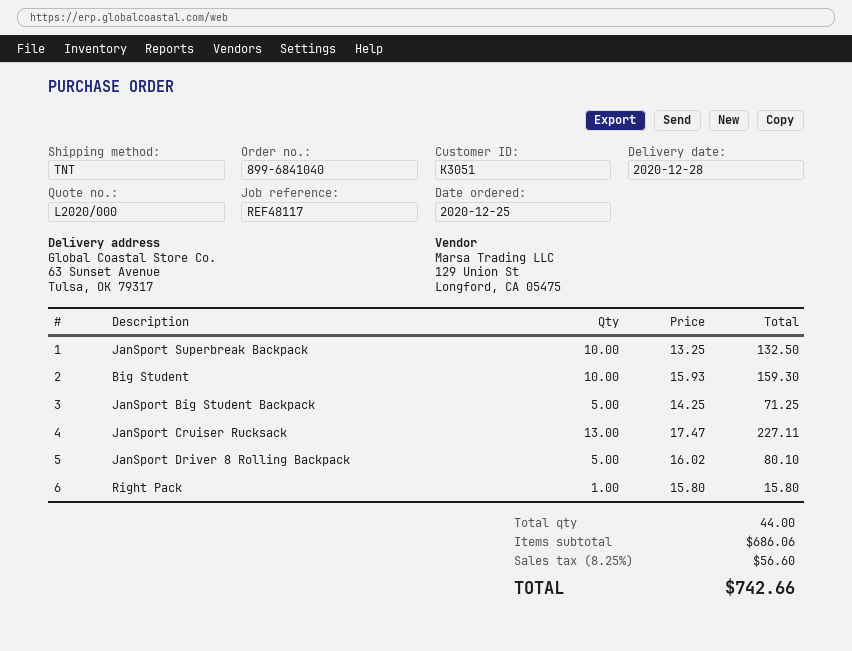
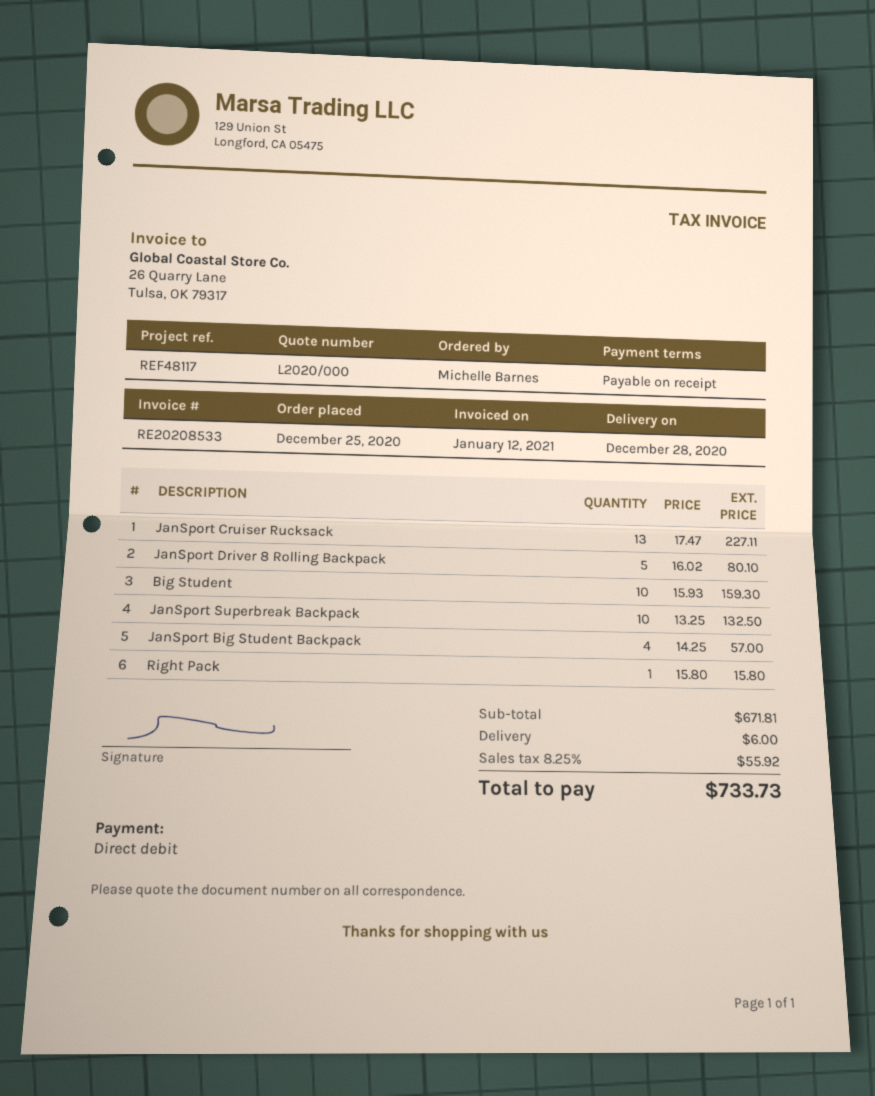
JanSport Big Student Backpack: 5 x 14.25 = 71.25 -> 4 x 14.25 = 57.00
subtotal: 686.06 -> 671.81
shipping: none -> 6.00
tax: 8.25% = 56.60 -> 8.25% = 55.92
total: 742.66 -> 733.73

